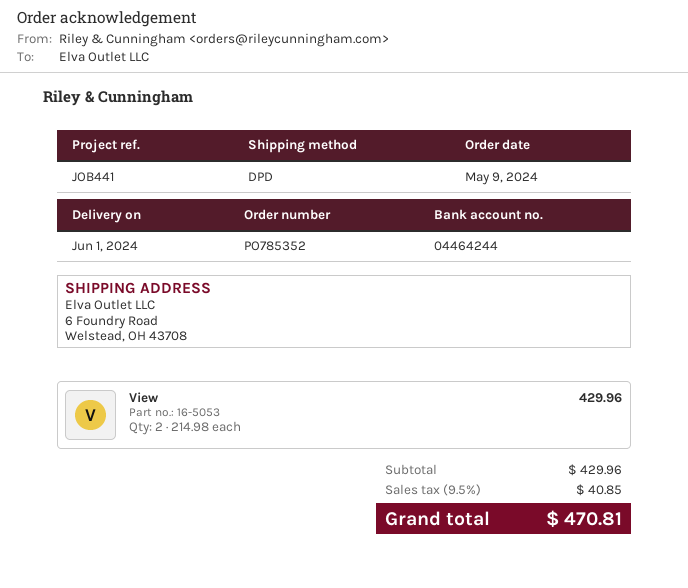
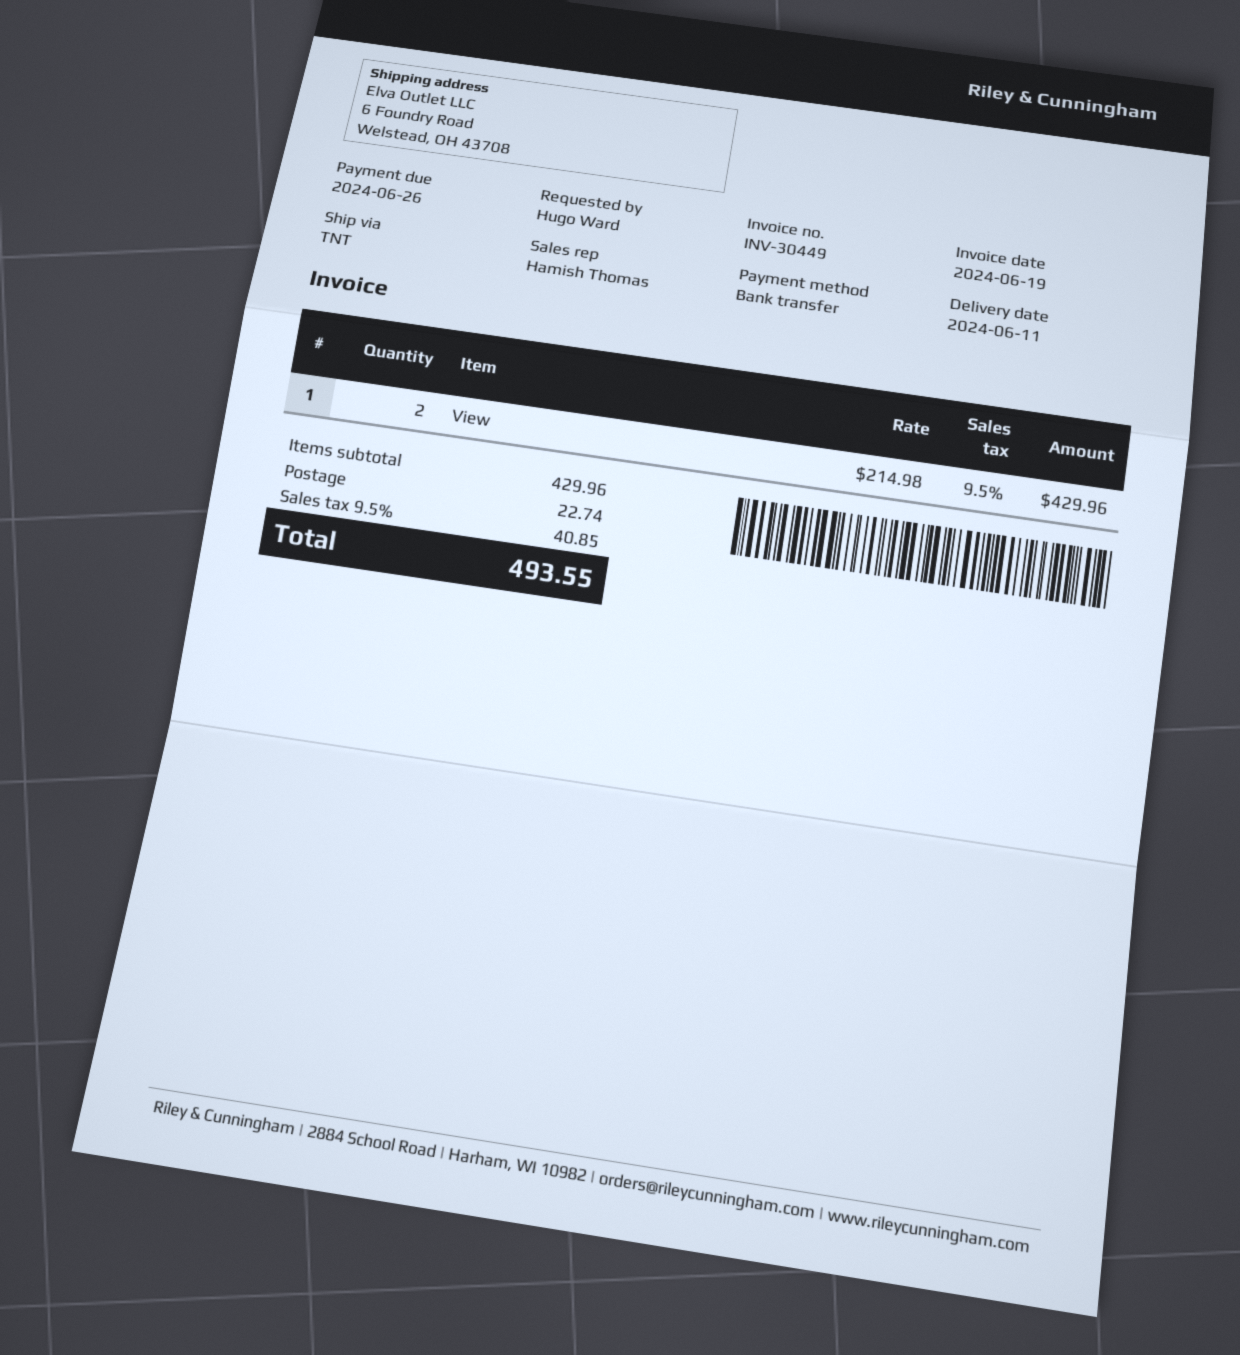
delivery date: 2024-06-01 -> 2024-06-11
shipping method: DPD -> TNT
shipping: none -> 22.74
total: 470.81 -> 493.55

